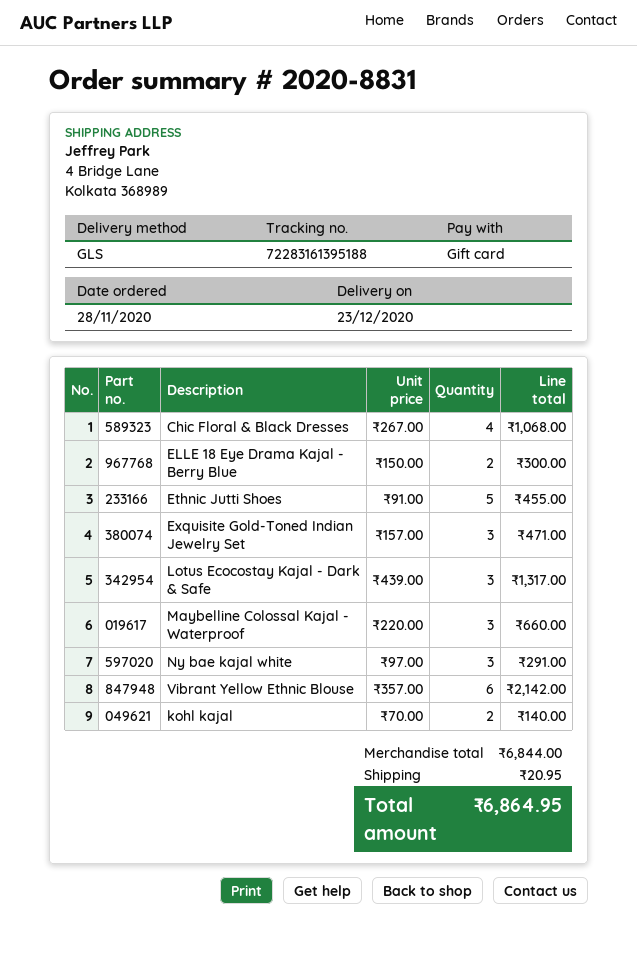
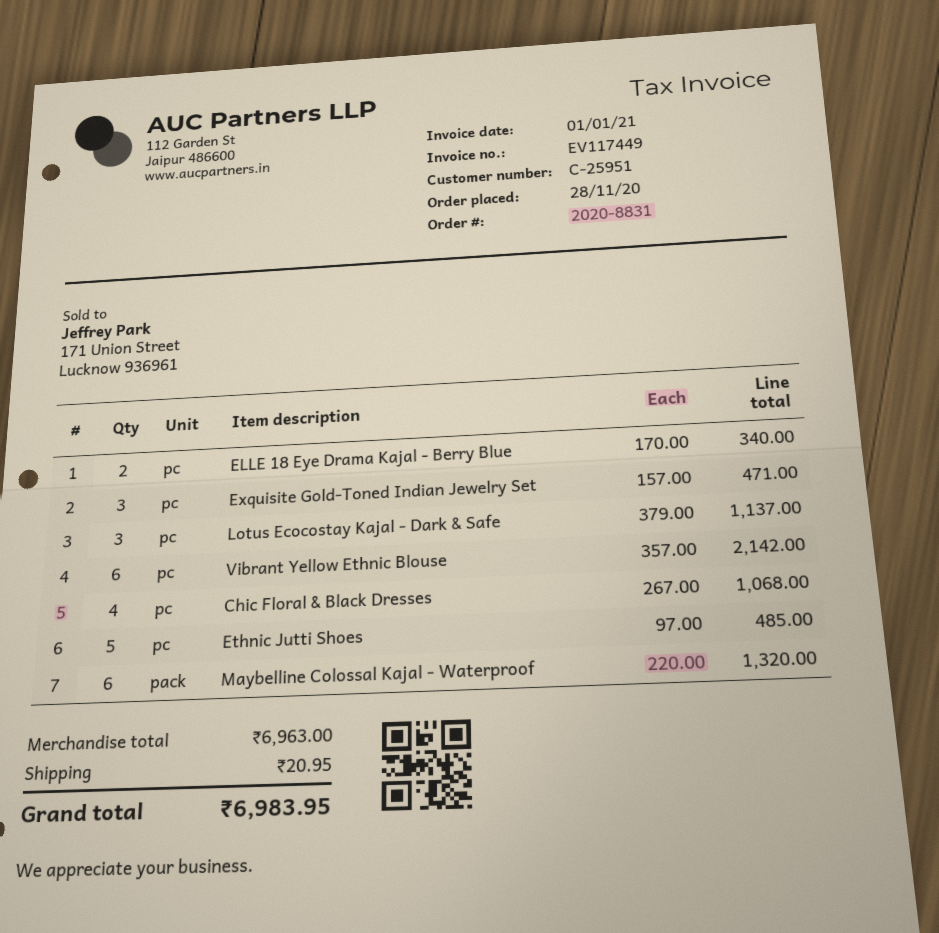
ELLE 18 Eye Drama Kajal - Berry Blue: 2 x 150.00 = 300.00 -> 2 x 170.00 = 340.00
Ethnic Jutti Shoes: 5 x 91.00 = 455.00 -> 5 x 97.00 = 485.00
Lotus Ecocostay Kajal - Dark & Safe: 3 x 439.00 = 1317.00 -> 3 x 379.00 = 1137.00
Maybelline Colossal Kajal - Waterproof: 3 x 220.00 = 660.00 -> 6 x 220.00 = 1320.00
Ny bae kajal white: 3 x 97.00 = 291.00 -> none
kohl kajal: 2 x 70.00 = 140.00 -> none
subtotal: 6844.00 -> 6963.00
total: 6864.95 -> 6983.95

